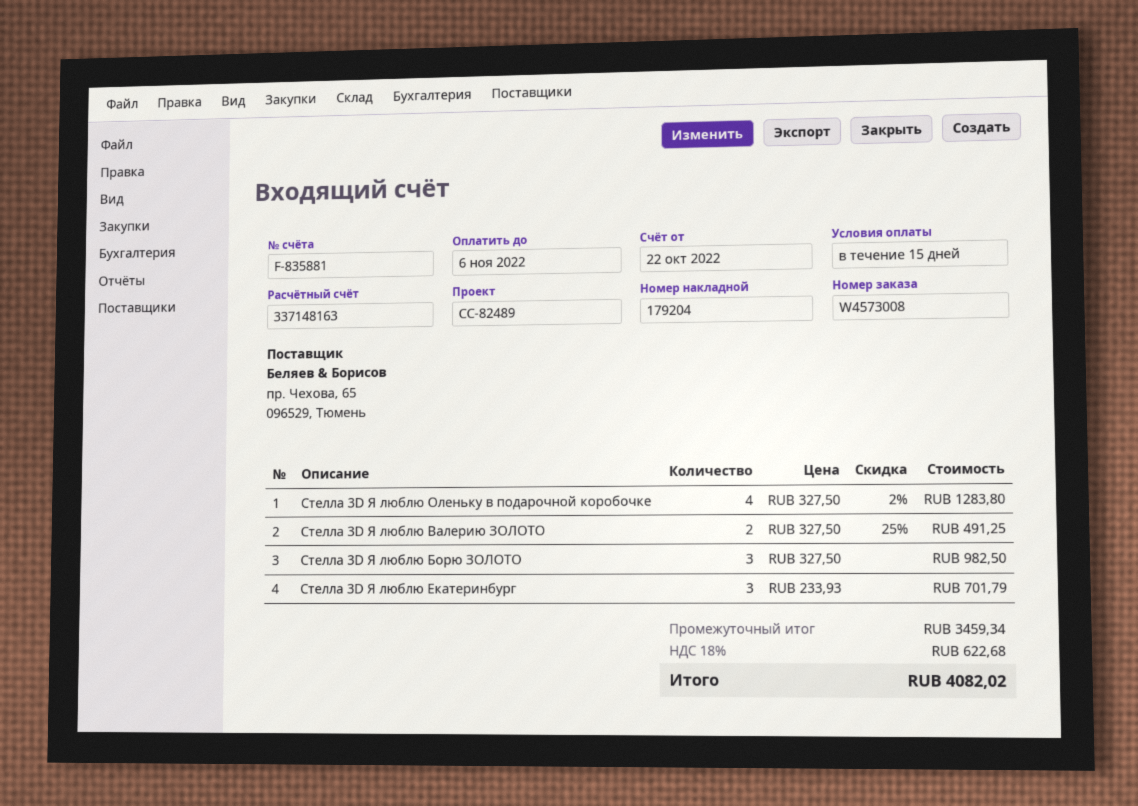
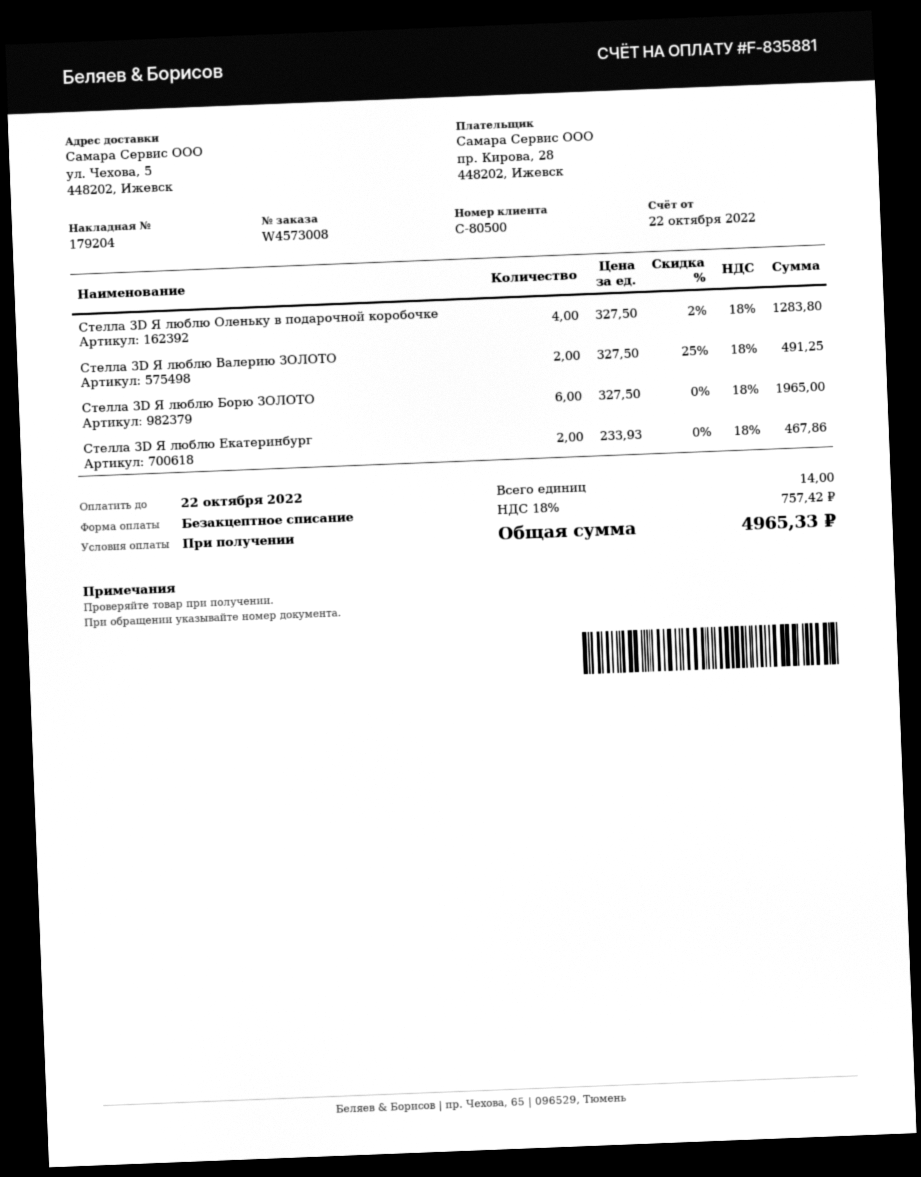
payment terms: 15 days -> on receipt
due date: 2022-11-06 -> 2022-10-22
Стелла 3D Я люблю Борю ЗОЛОТО: 3 x 327.50 = 982.50 -> 6 x 327.50 = 1965.00
Стелла 3D Я люблю Екатеринбург: 3 x 233.93 = 701.79 -> 2 x 233.93 = 467.86
tax: 18% = 622.68 -> 18% = 757.42
total: 4082.02 -> 4965.33

